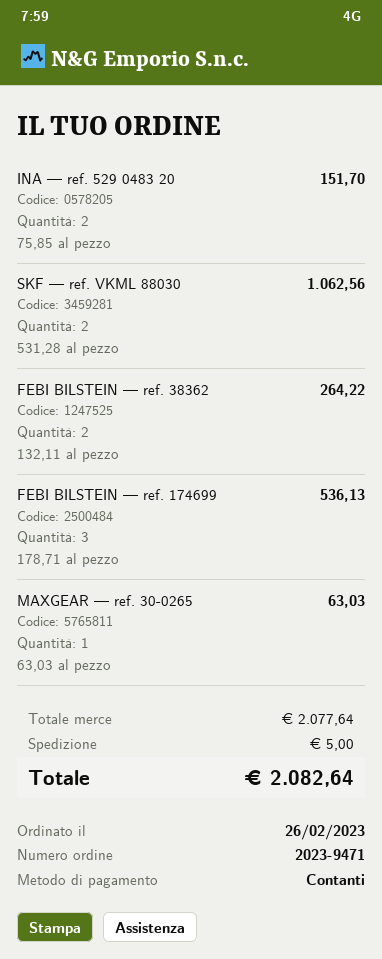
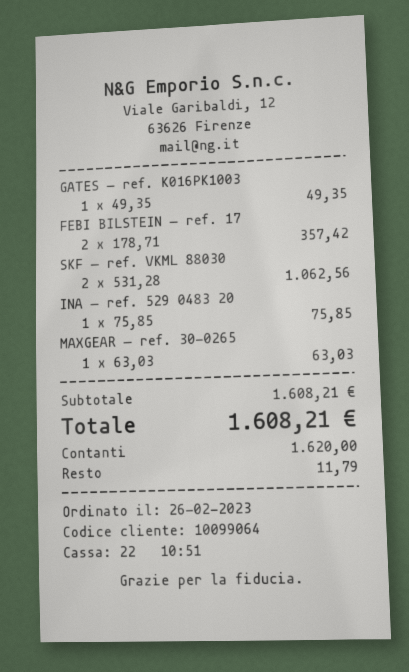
INA — ref. 529 0483 20: 2 x 75.85 = 151.70 -> 1 x 75.85 = 75.85
FEBI BILSTEIN — ref. 38362: 2 x 132.11 = 264.22 -> none
FEBI BILSTEIN — ref. 174699: 3 x 178.71 = 536.13 -> 2 x 178.71 = 357.42
GATES — ref. K016PK1003: none -> 1 x 49.35 = 49.35
subtotal: 2077.64 -> 1608.21
shipping: 5.00 -> none
total: 2082.64 -> 1608.21

